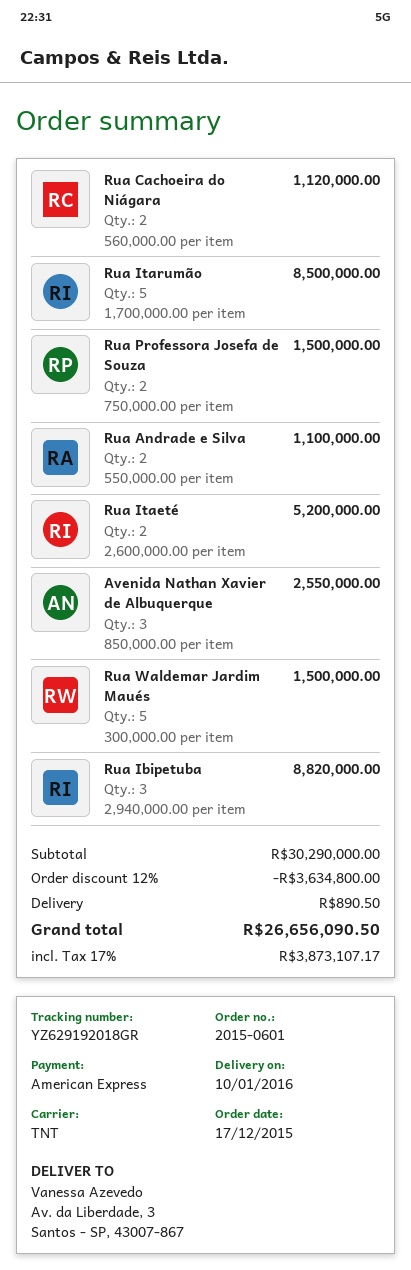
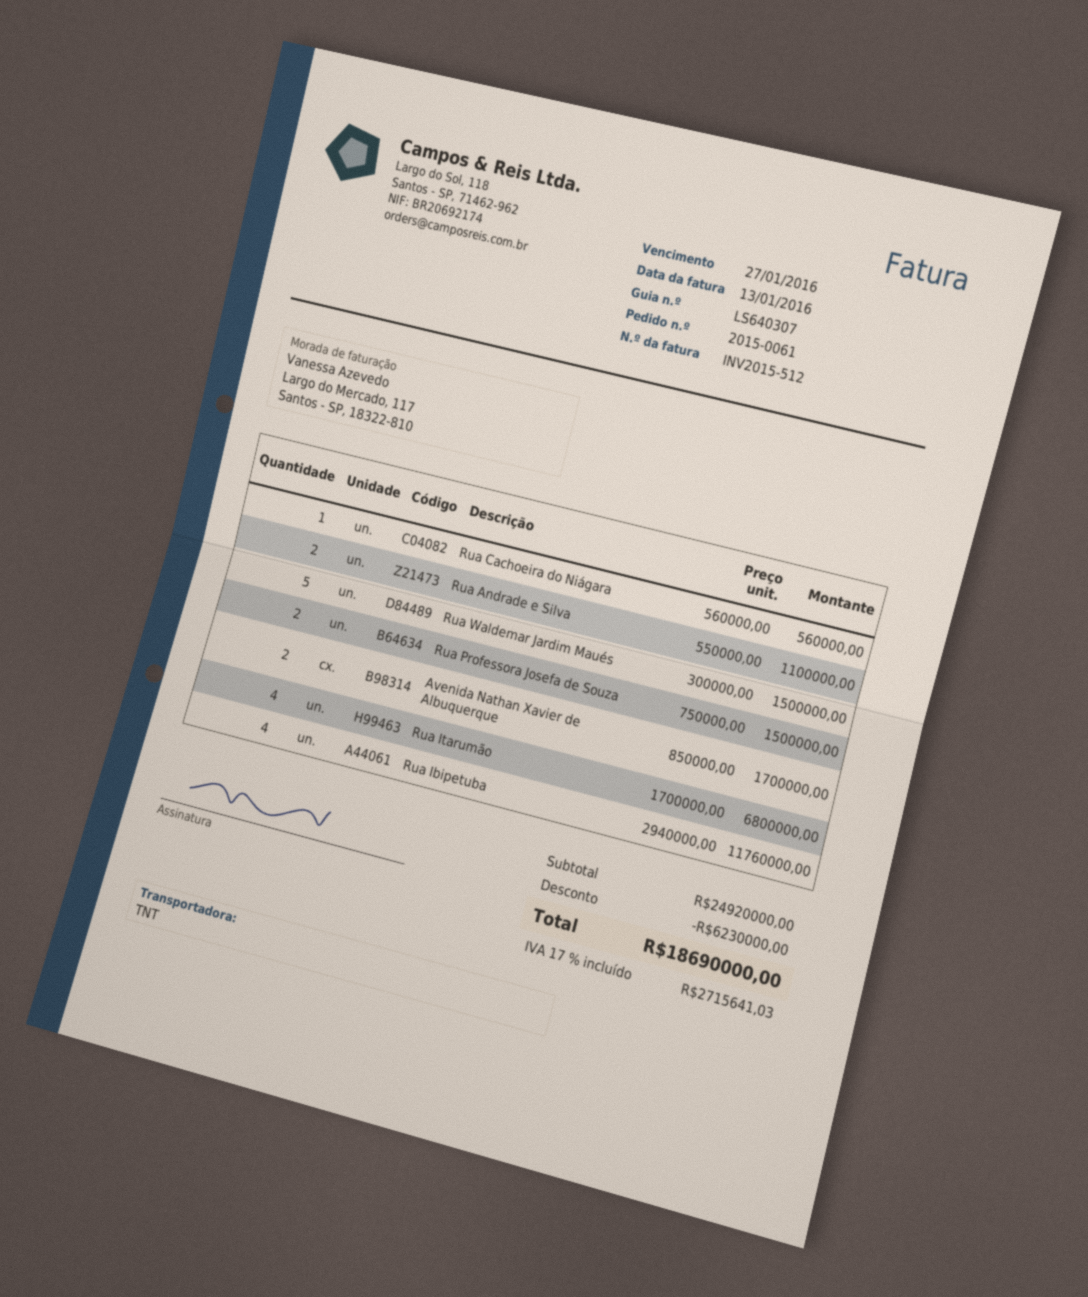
order number: 2015-0601 -> 2015-0061
Rua Cachoeira do Niágara: 2 x 560000.00 = 1120000.00 -> 1 x 560000.00 = 560000.00
Rua Itarumão: 5 x 1700000.00 = 8500000.00 -> 4 x 1700000.00 = 6800000.00
Rua Itaeté: 2 x 2600000.00 = 5200000.00 -> none
Avenida Nathan Xavier de Albuquerque: 3 x 850000.00 = 2550000.00 -> 2 x 850000.00 = 1700000.00
Rua Ibipetuba: 3 x 2940000.00 = 8820000.00 -> 4 x 2940000.00 = 11760000.00
subtotal: 30290000.00 -> 24920000.00
discount: 3634800.00 -> 6230000.00
shipping: 890.50 -> none
tax: 17% = 3873107.17 -> 17% = 2715641.03
total: 26656090.50 -> 18690000.00

